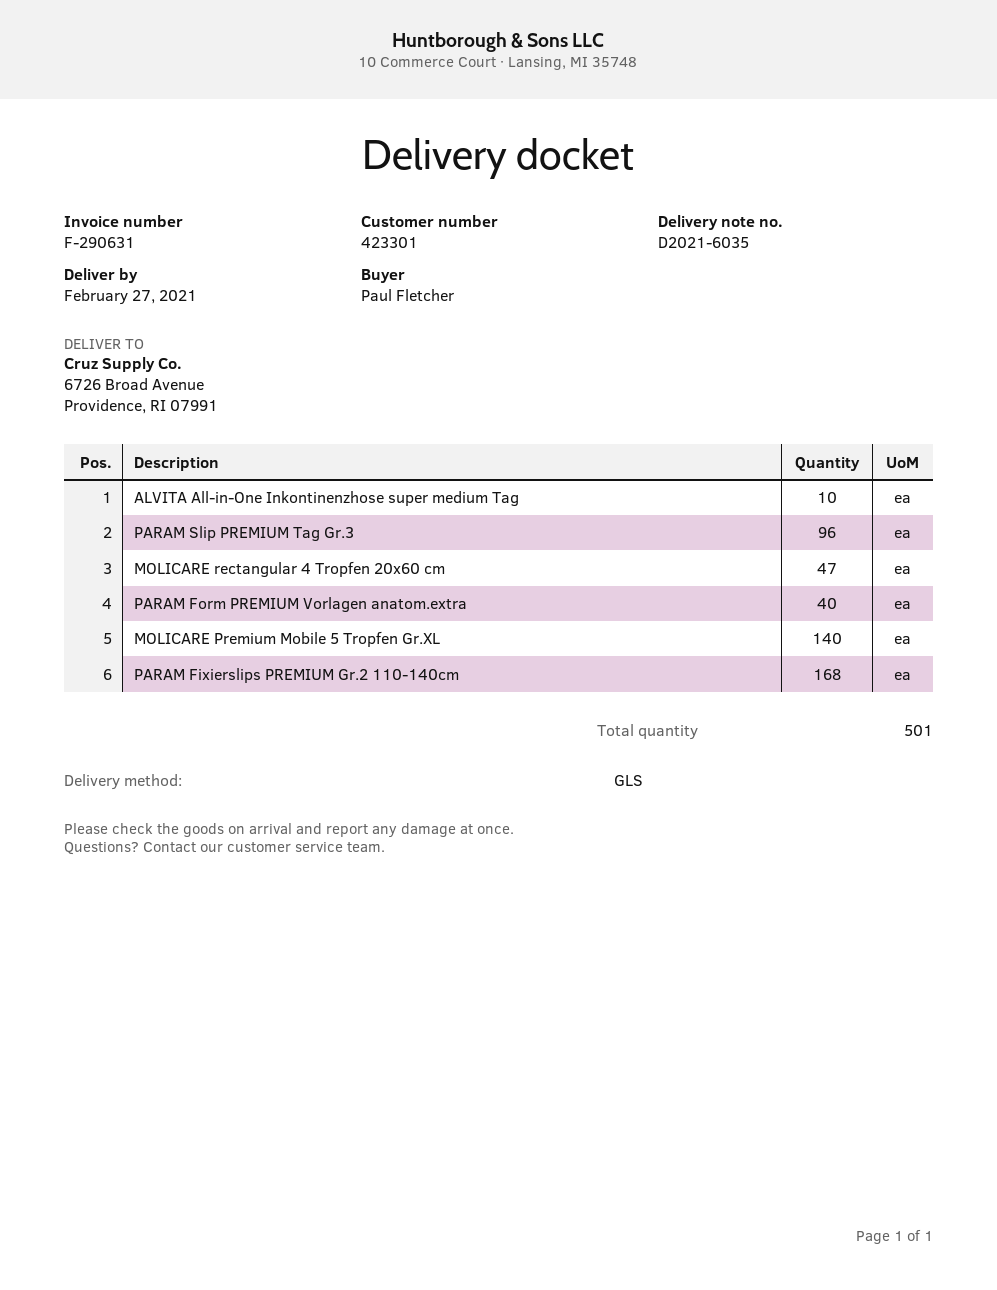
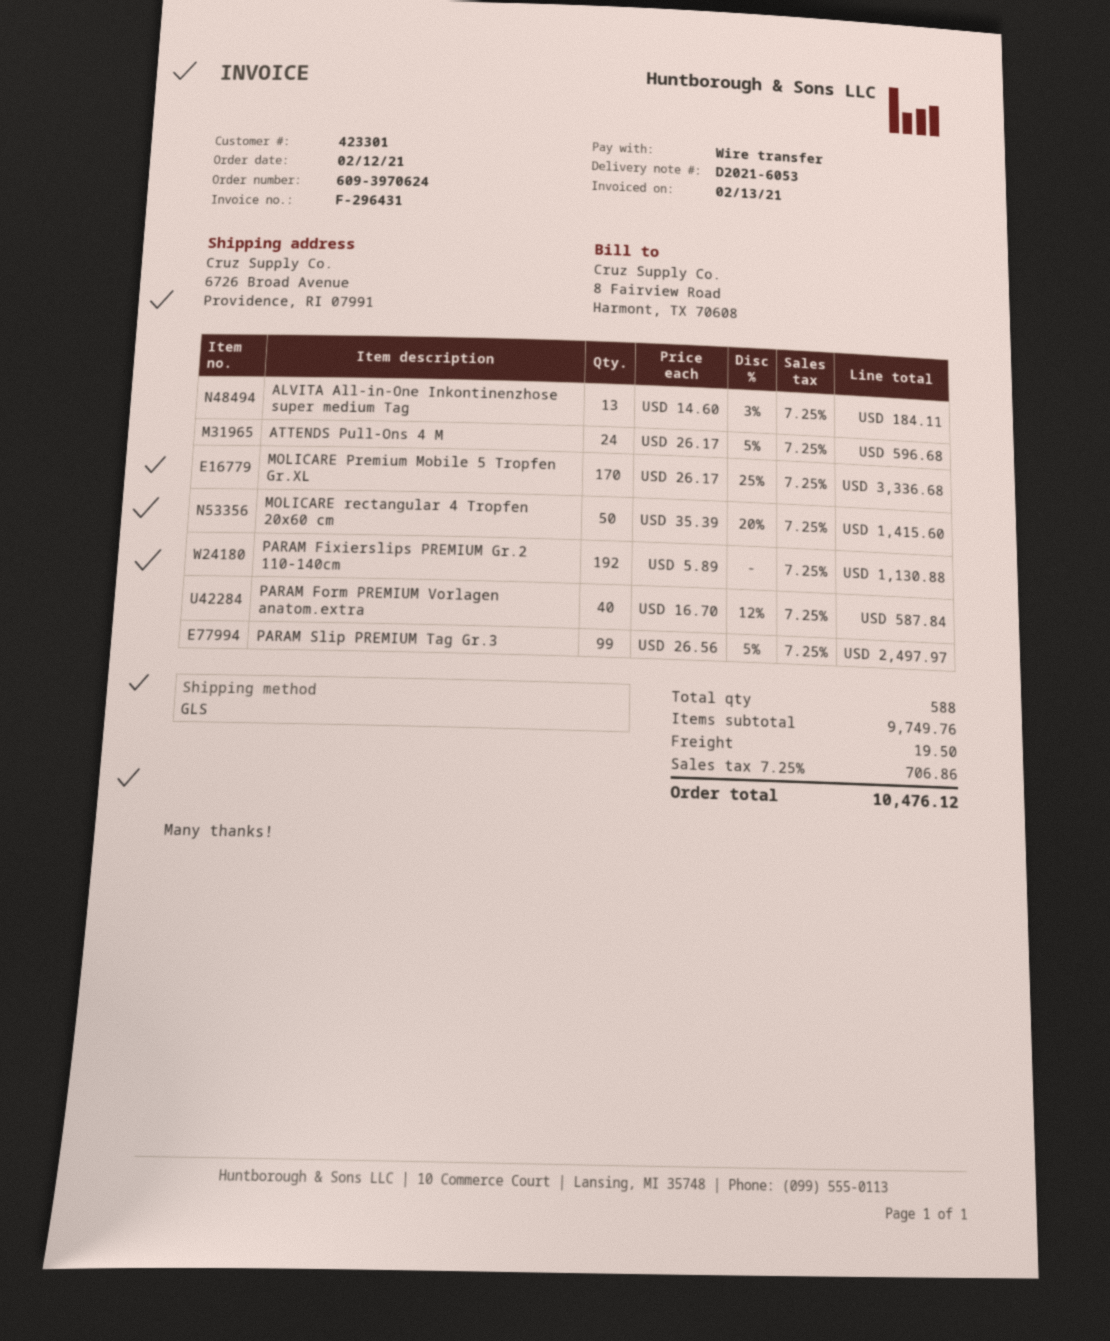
delivery note number: D2021-6035 -> D2021-6053
invoice number: F-290631 -> F-296431
ALVITA All-in-One Inkontinenzhose super medium Tag: 10 -> 13
PARAM Slip PREMIUM Tag Gr.3: 96 -> 99
MOLICARE rectangular 4 Tropfen 20x60 cm: 47 -> 50
MOLICARE Premium Mobile 5 Tropfen Gr.XL: 140 -> 170
PARAM Fixierslips PREMIUM Gr.2 110-140cm: 168 -> 192
ATTENDS Pull-Ons 4 M: none -> 24
total quantity: 501 -> 588

